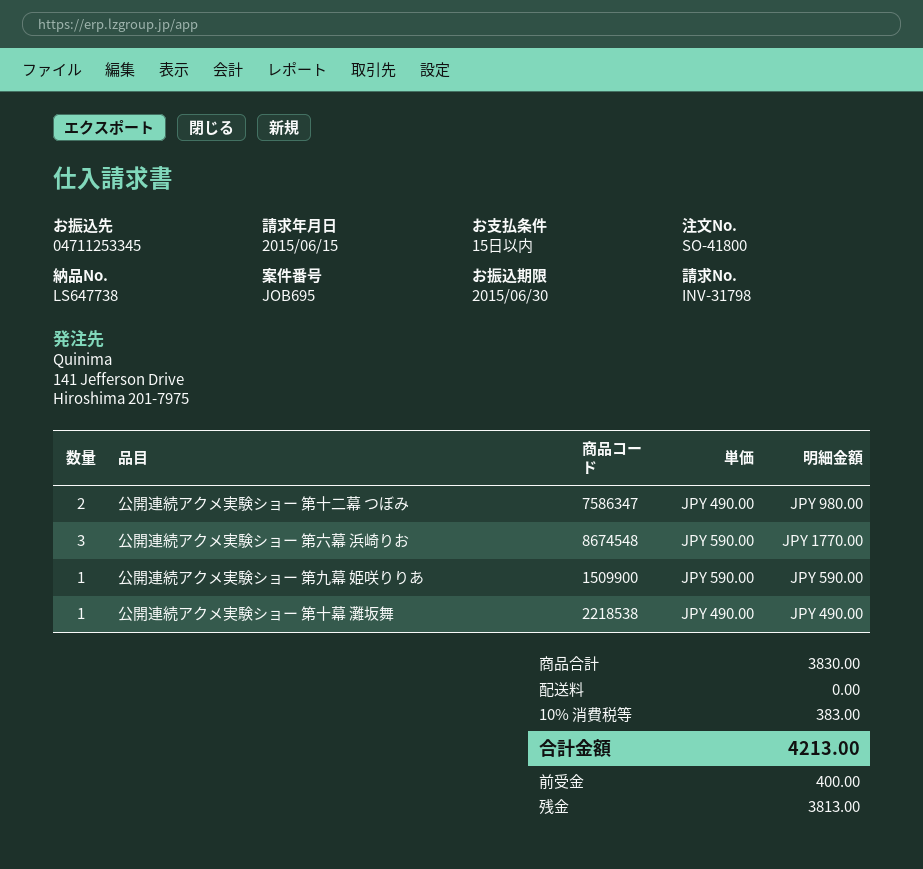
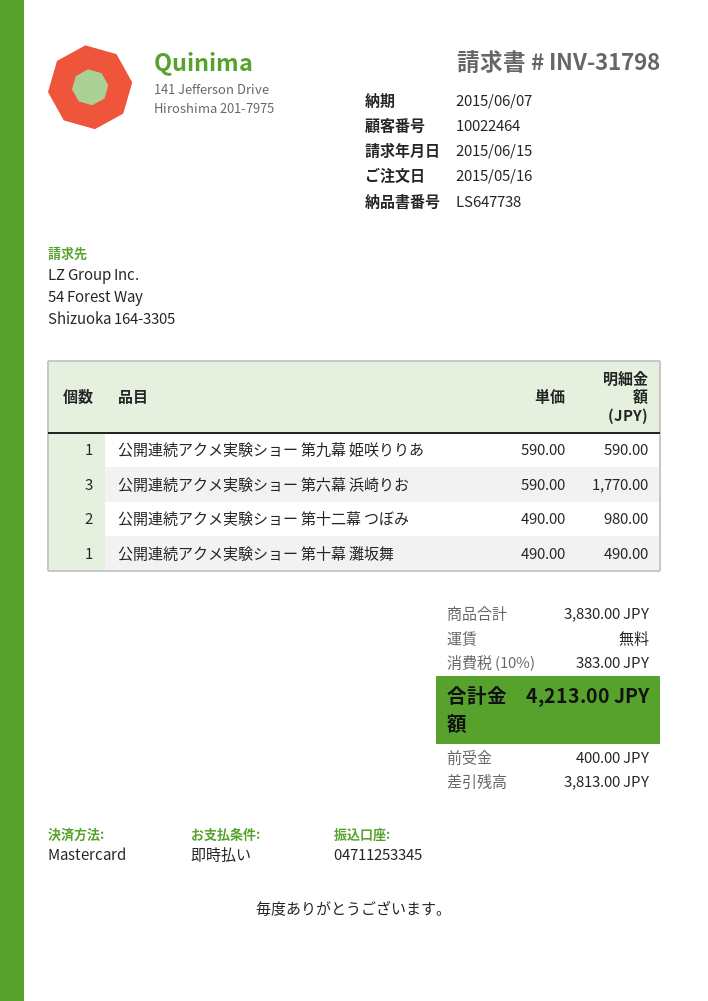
payment terms: 15 days -> on receipt

